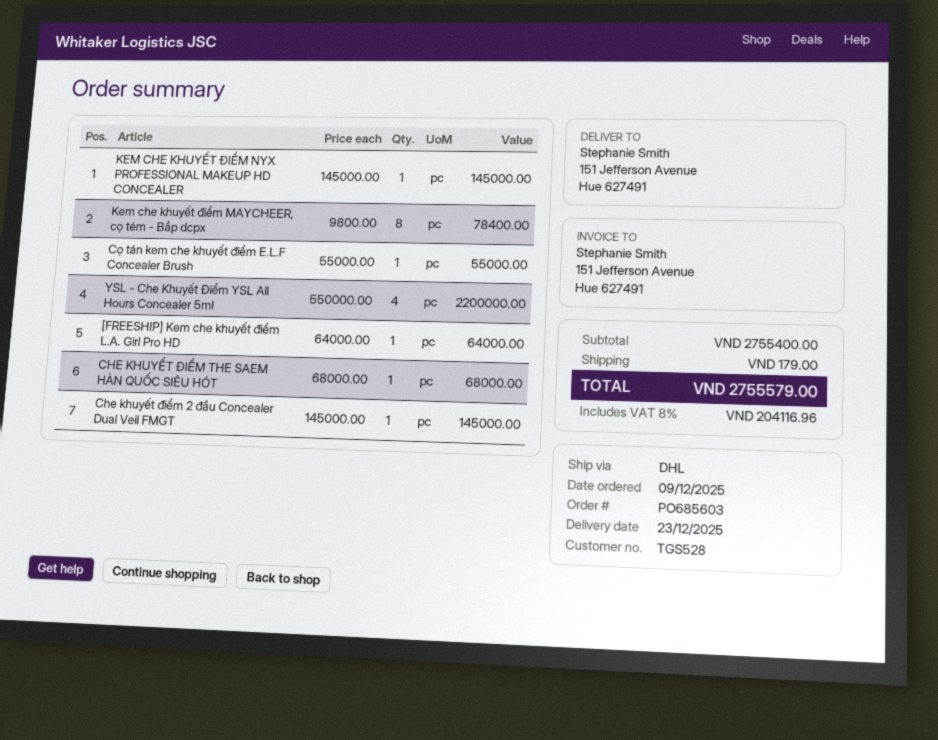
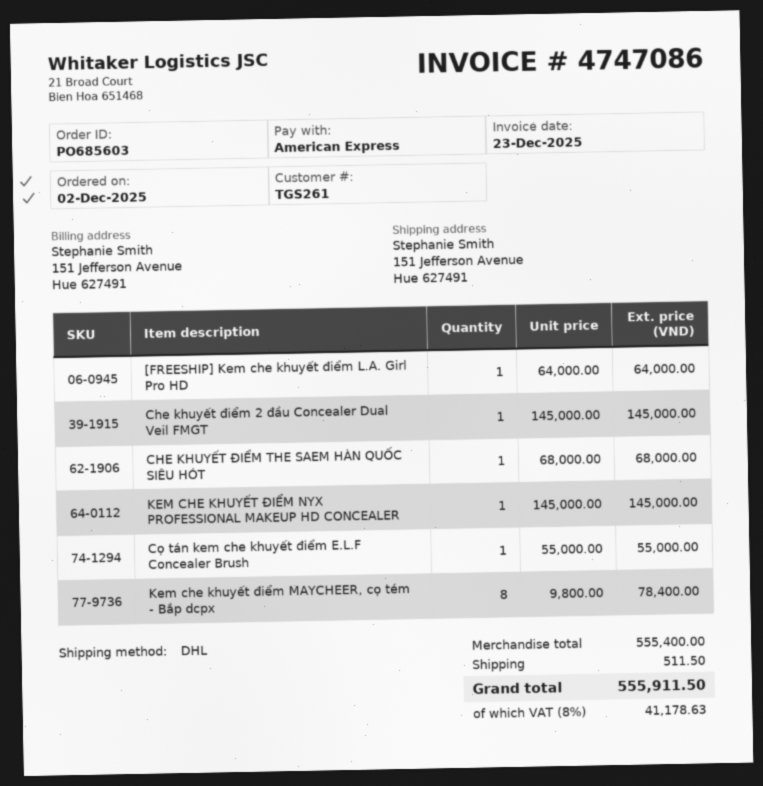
order date: 2025-12-09 -> 2025-12-02
customer number: TGS528 -> TGS261
YSL - Che Khuyết Điểm YSL All Hours Concealer 5ml: 4 x 550000.00 = 2200000.00 -> none
subtotal: 2755400.00 -> 555400.00
shipping: 179.00 -> 511.50
tax: 8% = 204116.96 -> 8% = 41178.63
total: 2755579.00 -> 555911.50

